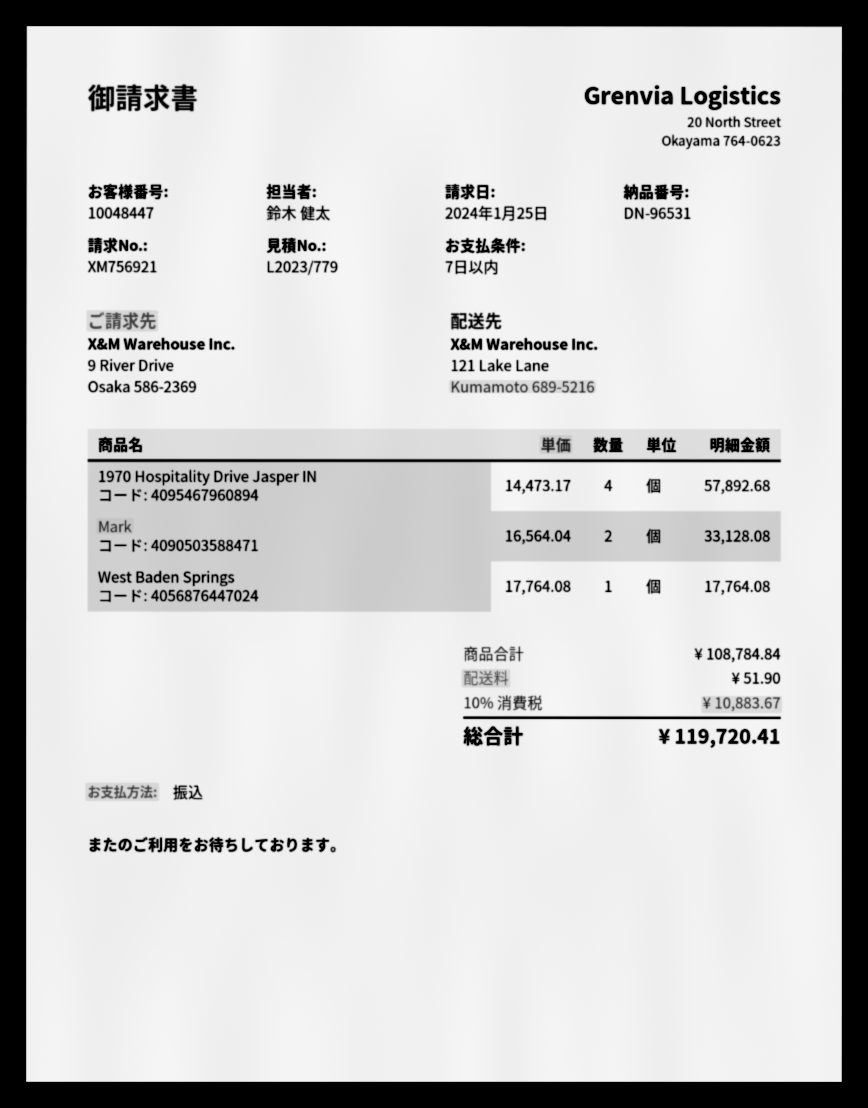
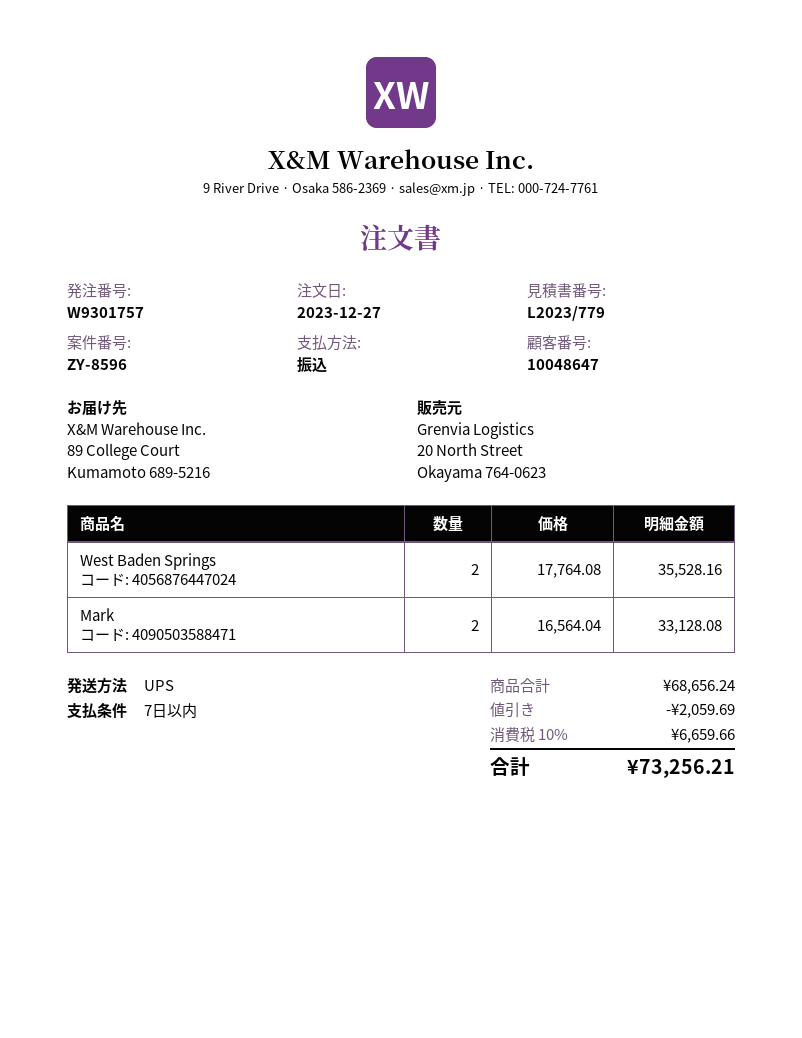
customer number: 10048447 -> 10048647
ship to: 121 Lake Lane, Kumamoto 689-5216 -> 89 College Court, Kumamoto 689-5216
1970 Hospitality Drive Jasper IN: 4 x 14473.17 = 57892.68 -> none
West Baden Springs: 1 x 17764.08 = 17764.08 -> 2 x 17764.08 = 35528.16
subtotal: 108784.84 -> 68656.24
discount: none -> 2059.69
shipping: 51.90 -> none
tax: 10% = 10883.67 -> 10% = 6659.66
total: 119720.41 -> 73256.21

